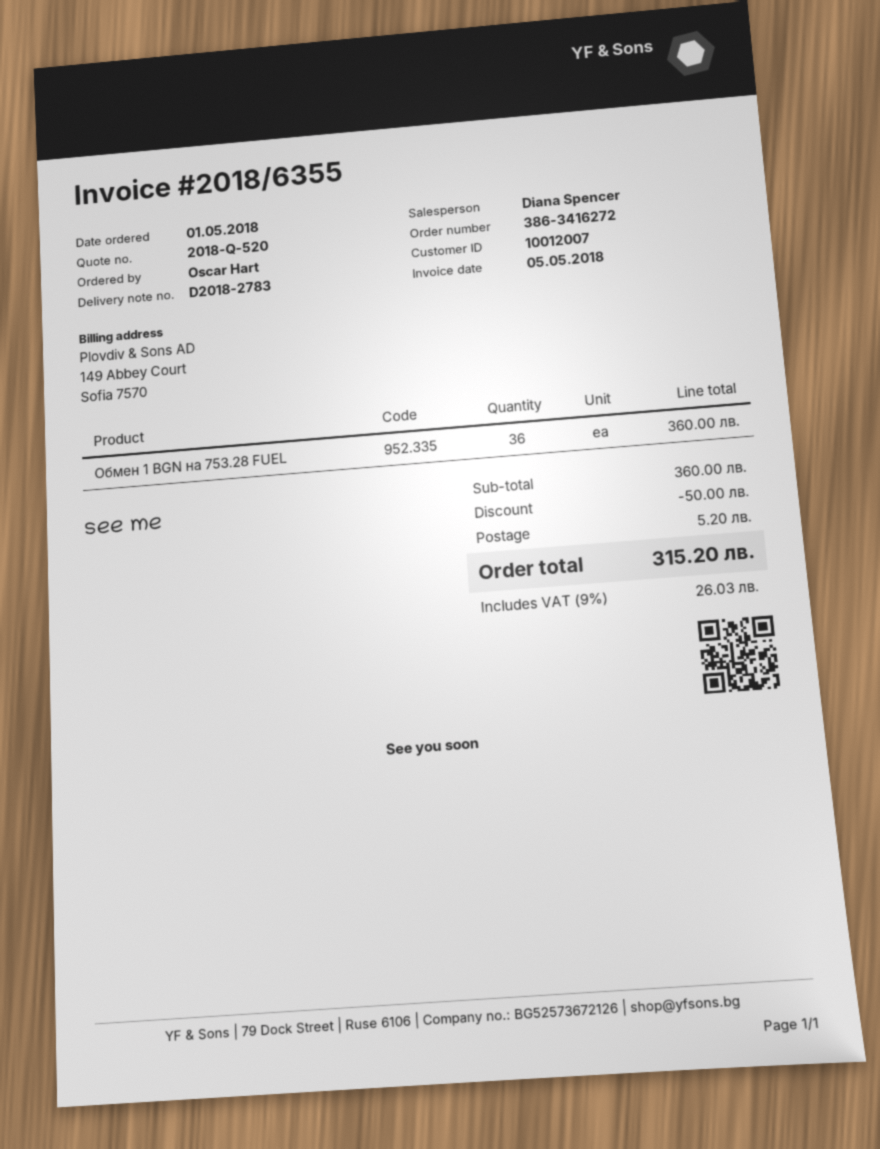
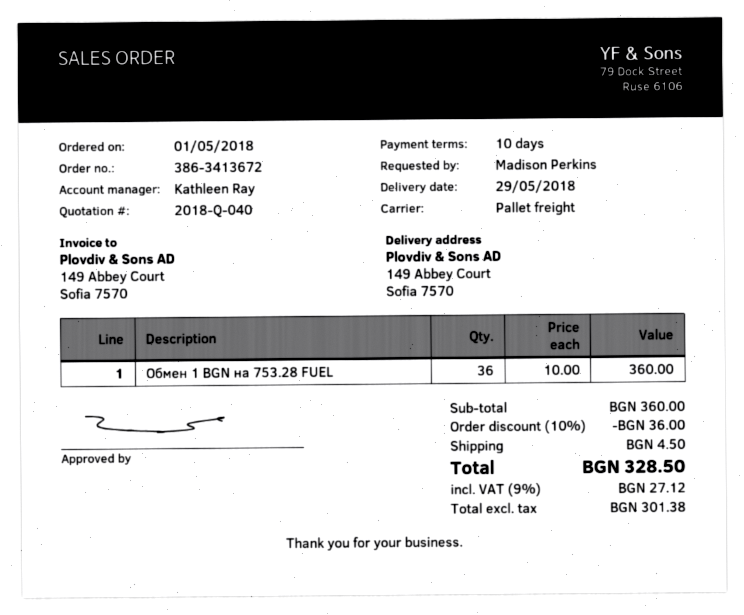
quote number: 2018-Q-520 -> 2018-Q-040
order number: 386-3416272 -> 386-3413672
ordered by: Oscar Hart -> Madison Perkins
sales rep: Diana Spencer -> Kathleen Ray
discount: 50.00 -> 36.00
shipping: 5.20 -> 4.50
tax: 9% = 26.03 -> 9% = 27.12
total: 315.20 -> 328.50

